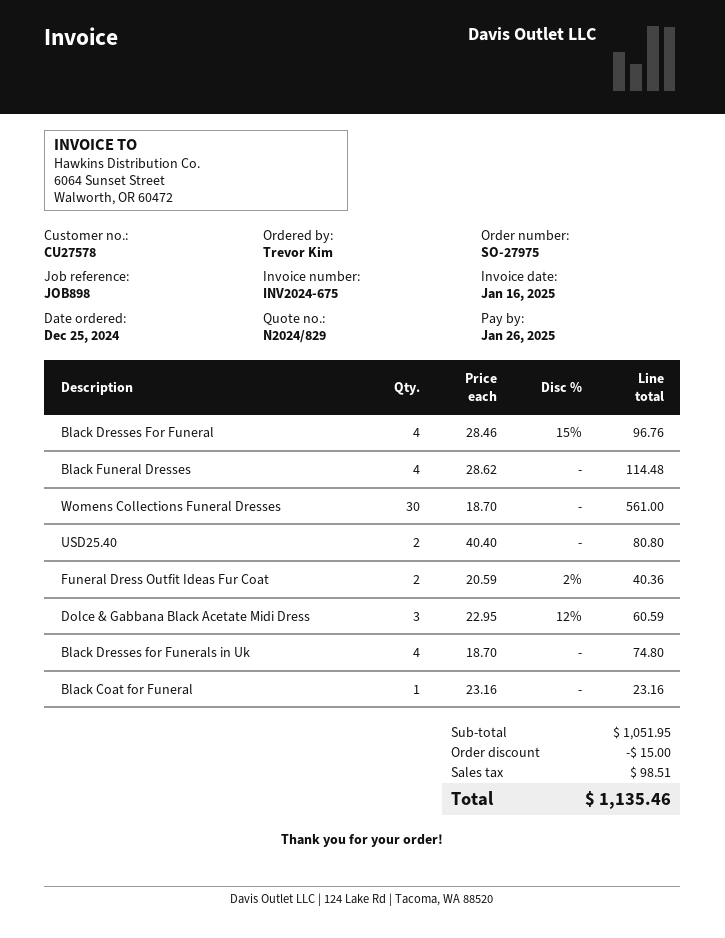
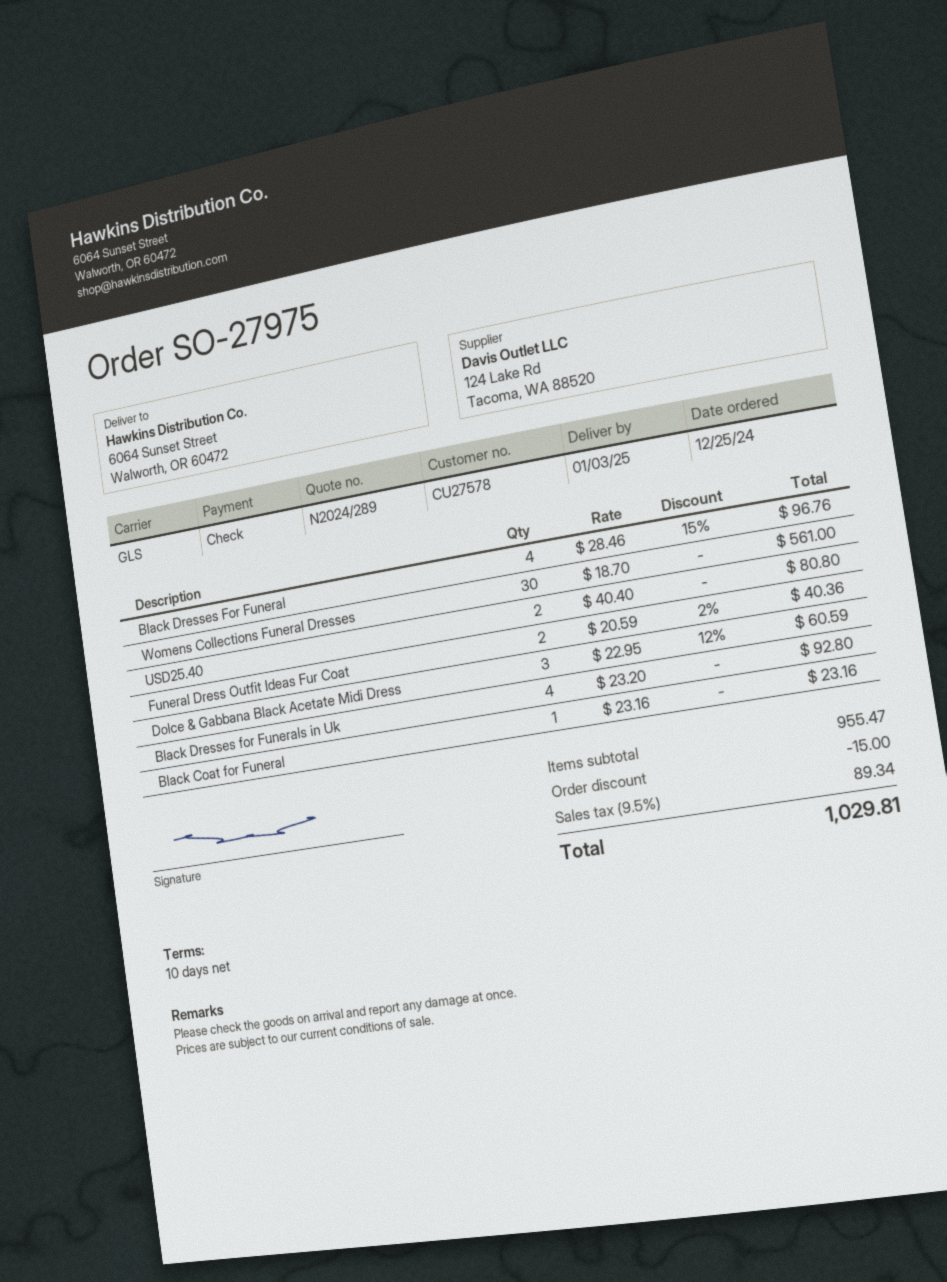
quote number: N2024/829 -> N2024/289
Black Funeral Dresses: 4 x 28.62 = 114.48 -> none
Black Dresses for Funerals in Uk: 4 x 18.70 = 74.80 -> 4 x 23.20 = 92.80
subtotal: 1051.95 -> 955.47
tax: 98.51 -> 89.34
total: 1135.46 -> 1029.81

